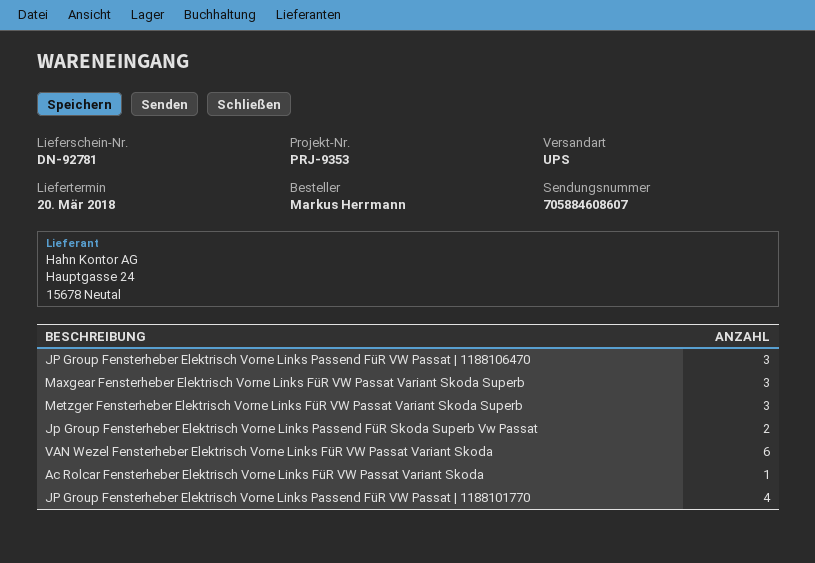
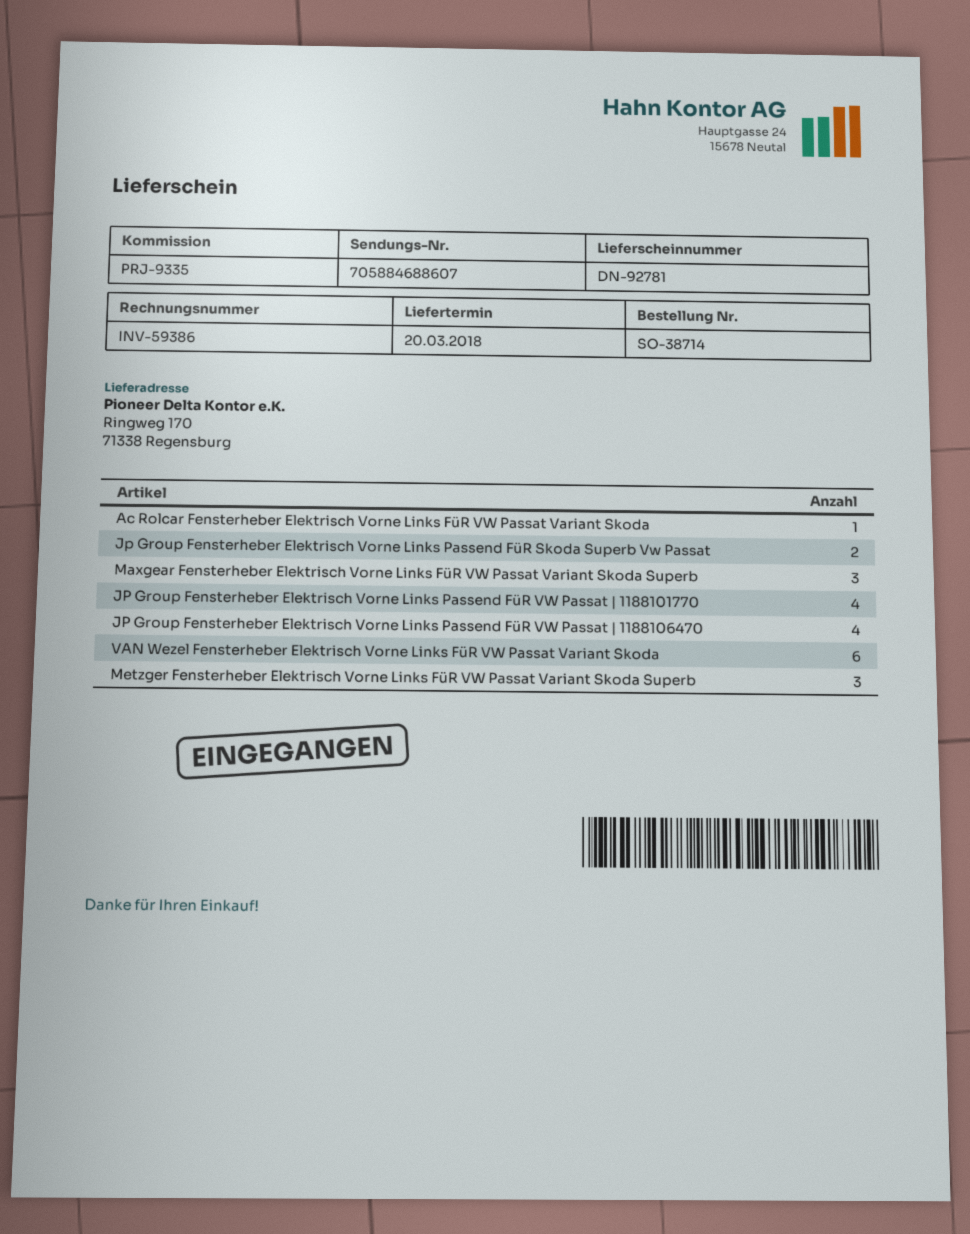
reference: PRJ-9353 -> PRJ-9335
tracking number: 705884608607 -> 705884688607
JP Group Fensterheber Elektrisch Vorne Links Passend FüR VW Passat | 1188106470: 3 -> 4

